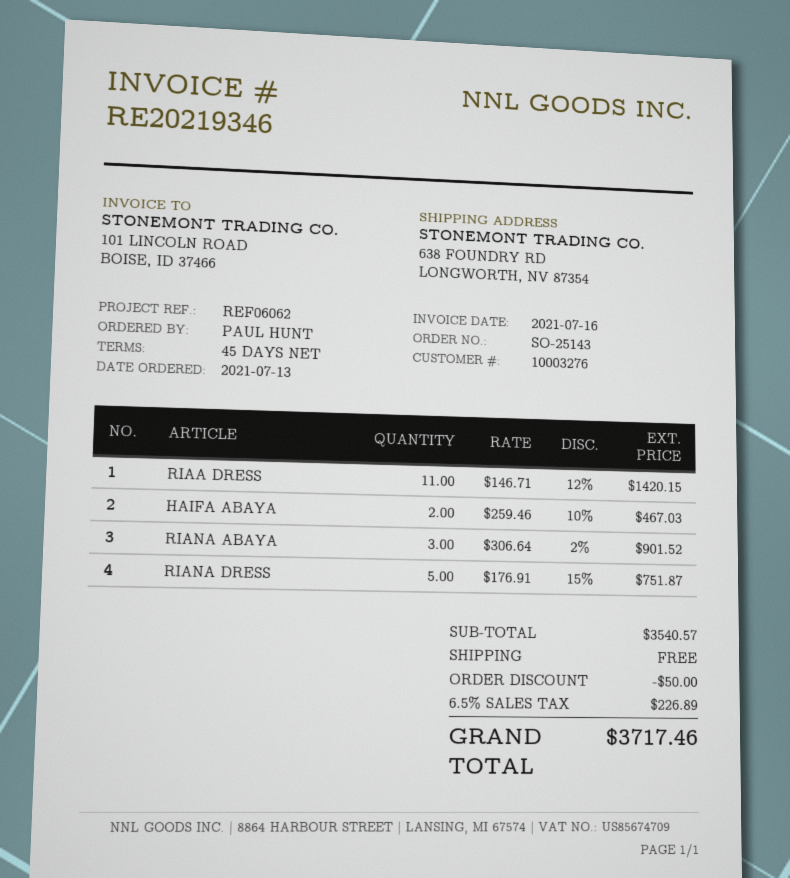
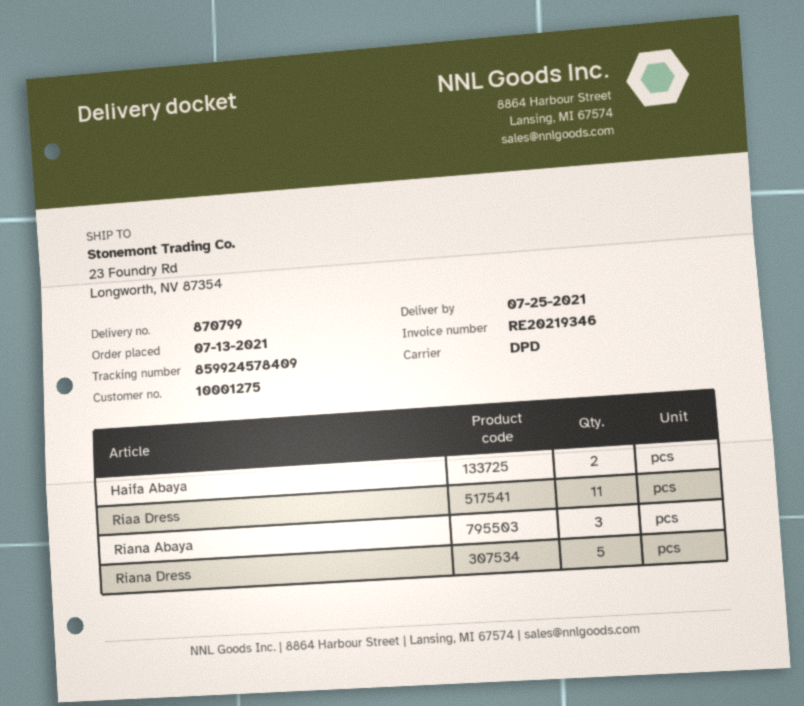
customer number: 10003276 -> 10001275
ship to: 638 FOUNDRY RD, LONGWORTH, NV 87354 -> 23 Foundry Rd, Longworth, NV 87354

